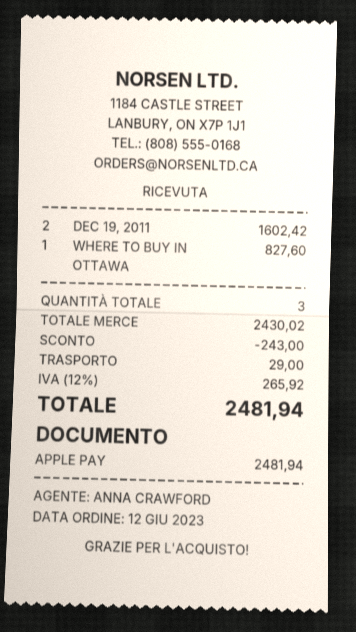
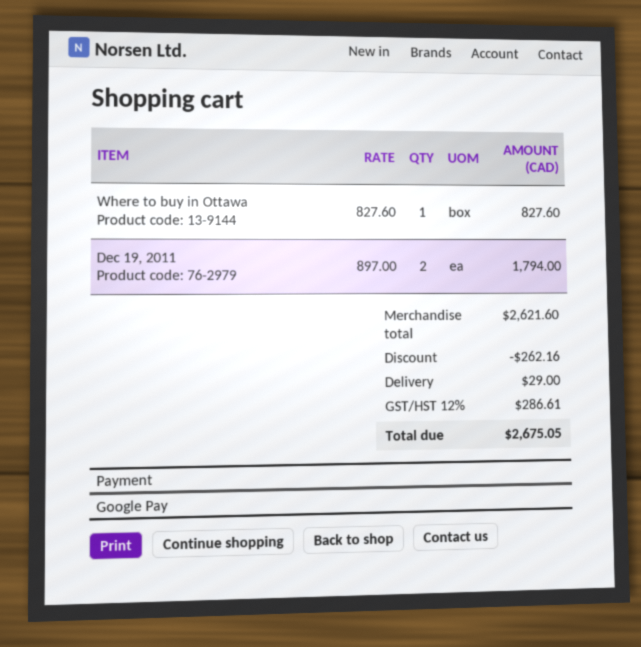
payment method: Apple Pay -> Google Pay
DEC 19, 2011: 2 for 1602.42 -> 2 for 1794.00
subtotal: 2430.02 -> 2621.60
discount: 243.00 -> 262.16
tax: 12% = 265.92 -> 12% = 286.61
total: 2481.94 -> 2675.05

